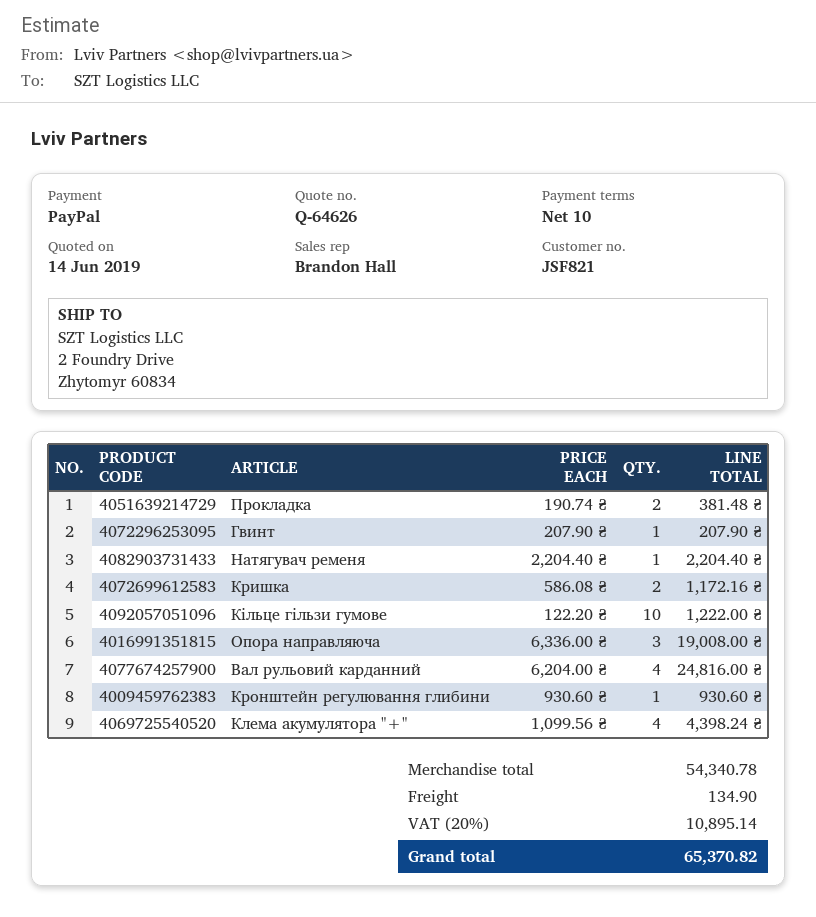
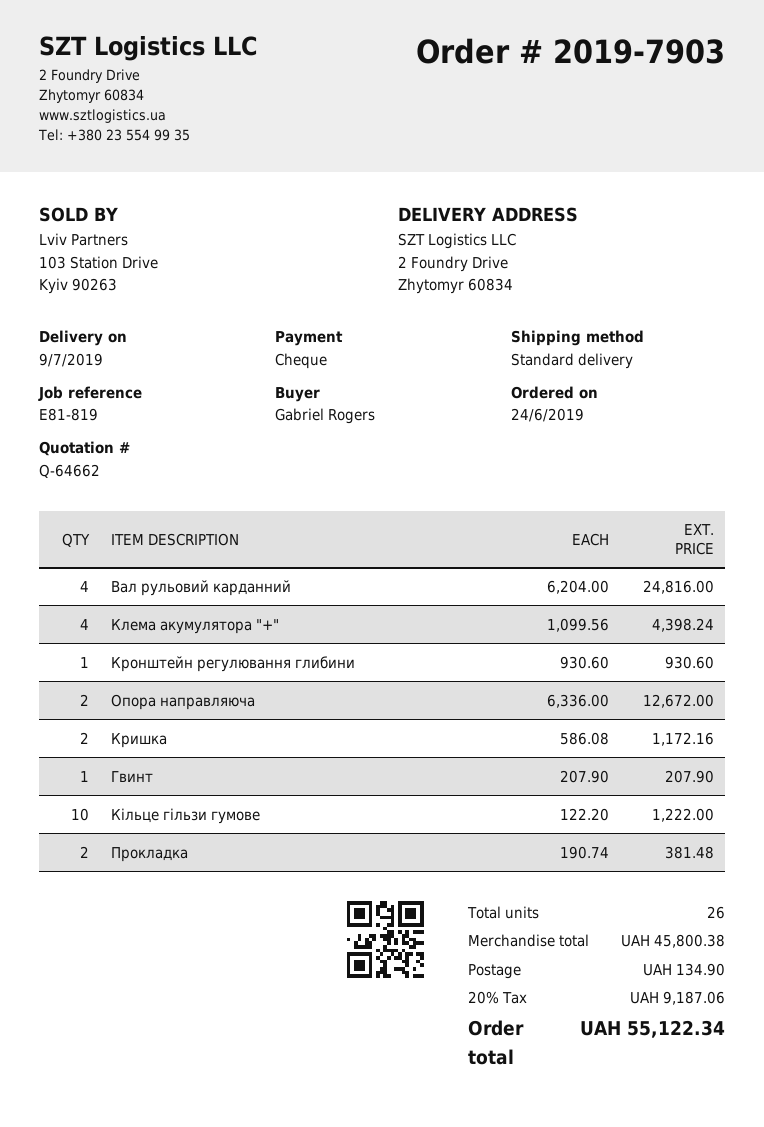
quote number: Q-64626 -> Q-64662
payment method: PayPal -> cheque
Натягувач ременя: 1 x 2204.40 = 2204.40 -> none
Опора направляюча: 3 x 6336.00 = 19008.00 -> 2 x 6336.00 = 12672.00
subtotal: 54340.78 -> 45800.38
tax: 20% = 10895.14 -> 20% = 9187.06
total: 65370.82 -> 55122.34

